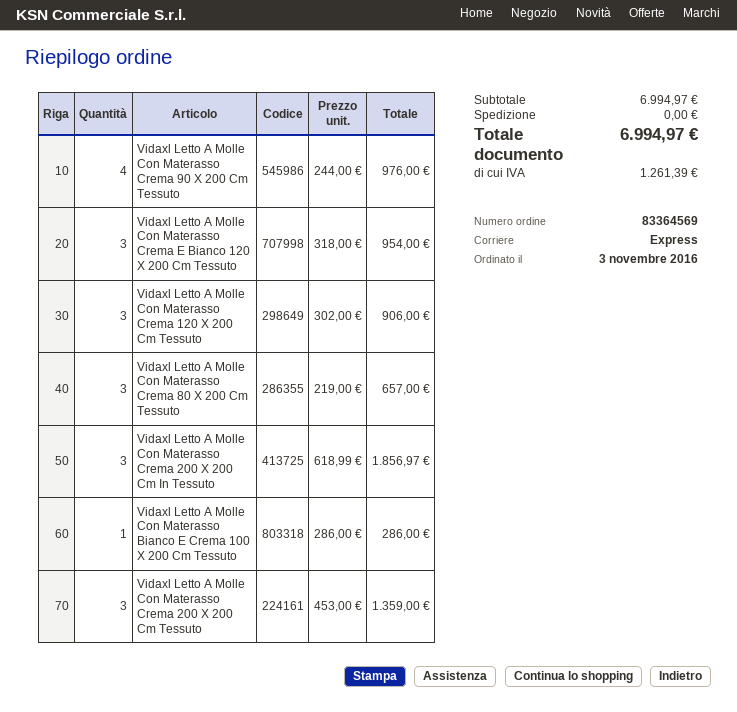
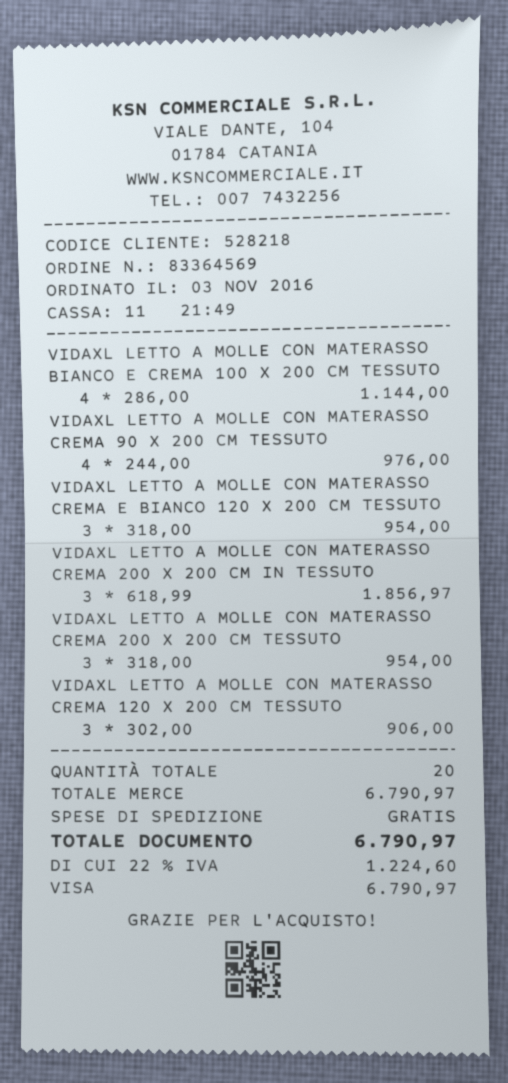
Vidaxl Letto A Molle Con Materasso Crema 80 X 200 Cm Tessuto: 3 x 219.00 = 657.00 -> none
Vidaxl Letto A Molle Con Materasso Bianco E Crema 100 X 200 Cm Tessuto: 1 x 286.00 = 286.00 -> 4 x 286.00 = 1144.00
Vidaxl Letto A Molle Con Materasso Crema 200 X 200 Cm Tessuto: 3 x 453.00 = 1359.00 -> 3 x 318.00 = 954.00
subtotal: 6994.97 -> 6790.97
tax: 1261.39 -> 1224.60
total: 6994.97 -> 6790.97

